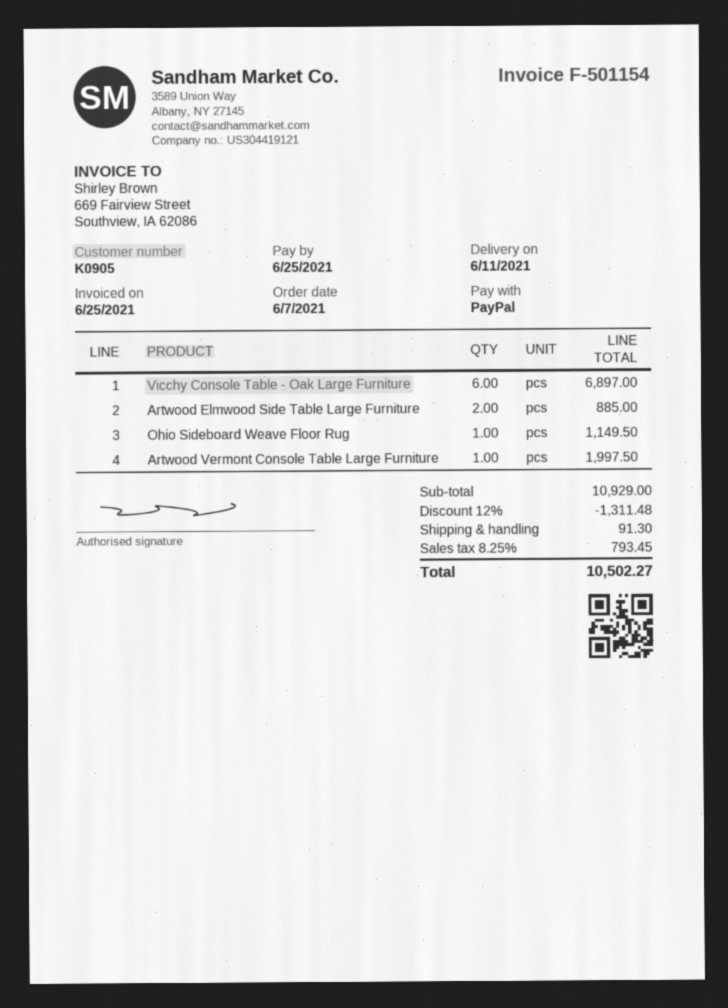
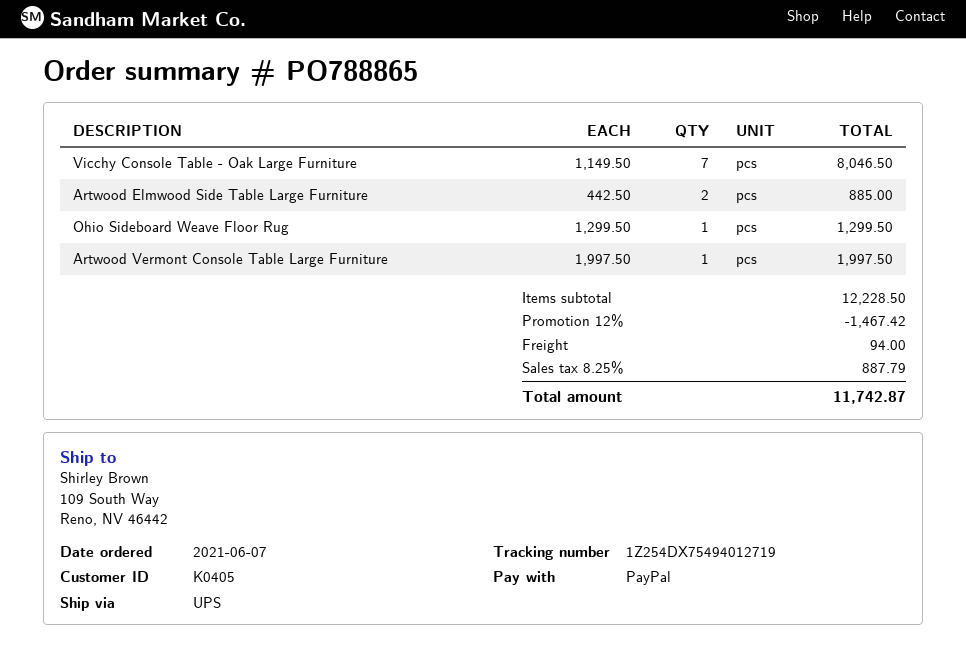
customer number: K0905 -> K0405
Vicchy Console Table - Oak Large Furniture: 6 for 6897.00 -> 7 for 8046.50
Ohio Sideboard Weave Floor Rug: 1 for 1149.50 -> 1 for 1299.50
subtotal: 10929.00 -> 12228.50
discount: 12% = 1311.48 -> 12% = 1467.42
shipping: 91.30 -> 94.00
tax: 8.25% = 793.45 -> 8.25% = 887.79
total: 10502.27 -> 11742.87

